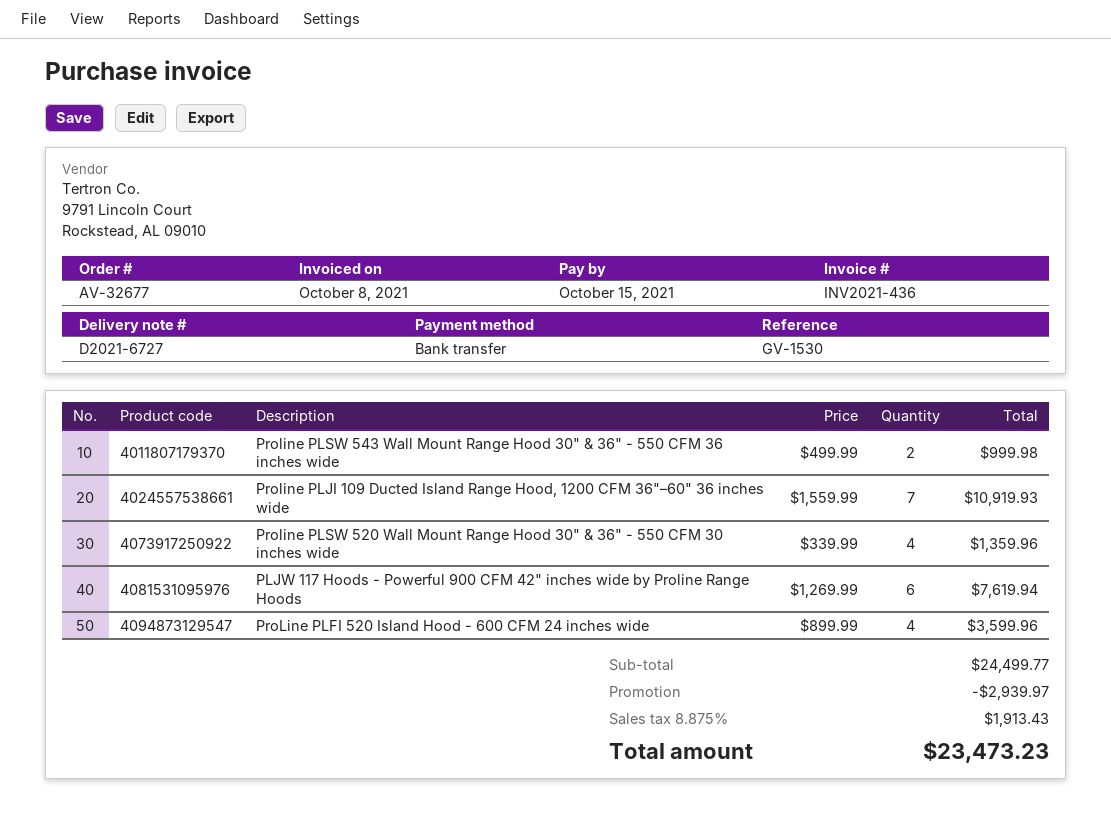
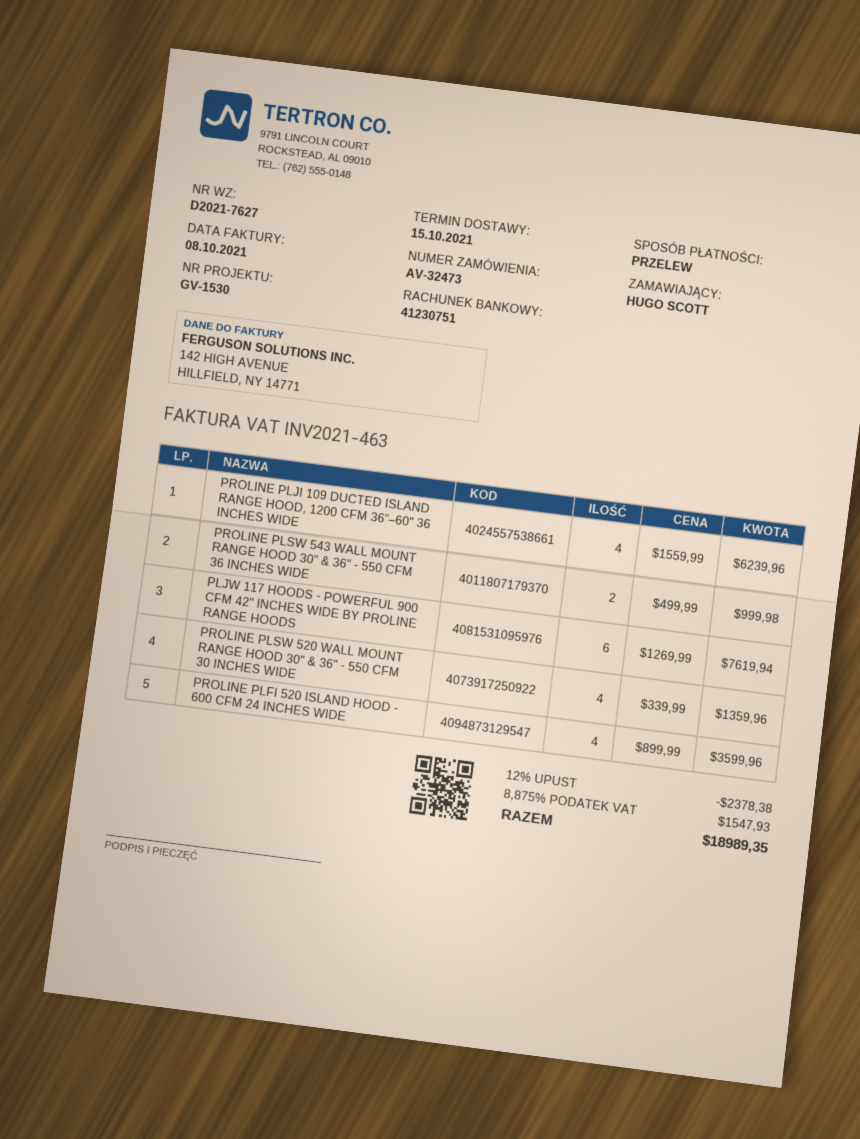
order number: AV-32677 -> AV-32473
delivery note number: D2021-6727 -> D2021-7627
invoice number: INV2021-436 -> INV2021-463
Proline PLJI 109 Ducted Island Range Hood, 1200 CFM 36"–60" 36 inches wide: 7 x 1559.99 = 10919.93 -> 4 x 1559.99 = 6239.96
discount: 2939.97 -> 2378.38
tax: 8.875% = 1913.43 -> 8.875% = 1547.93
total: 23473.23 -> 18989.35

